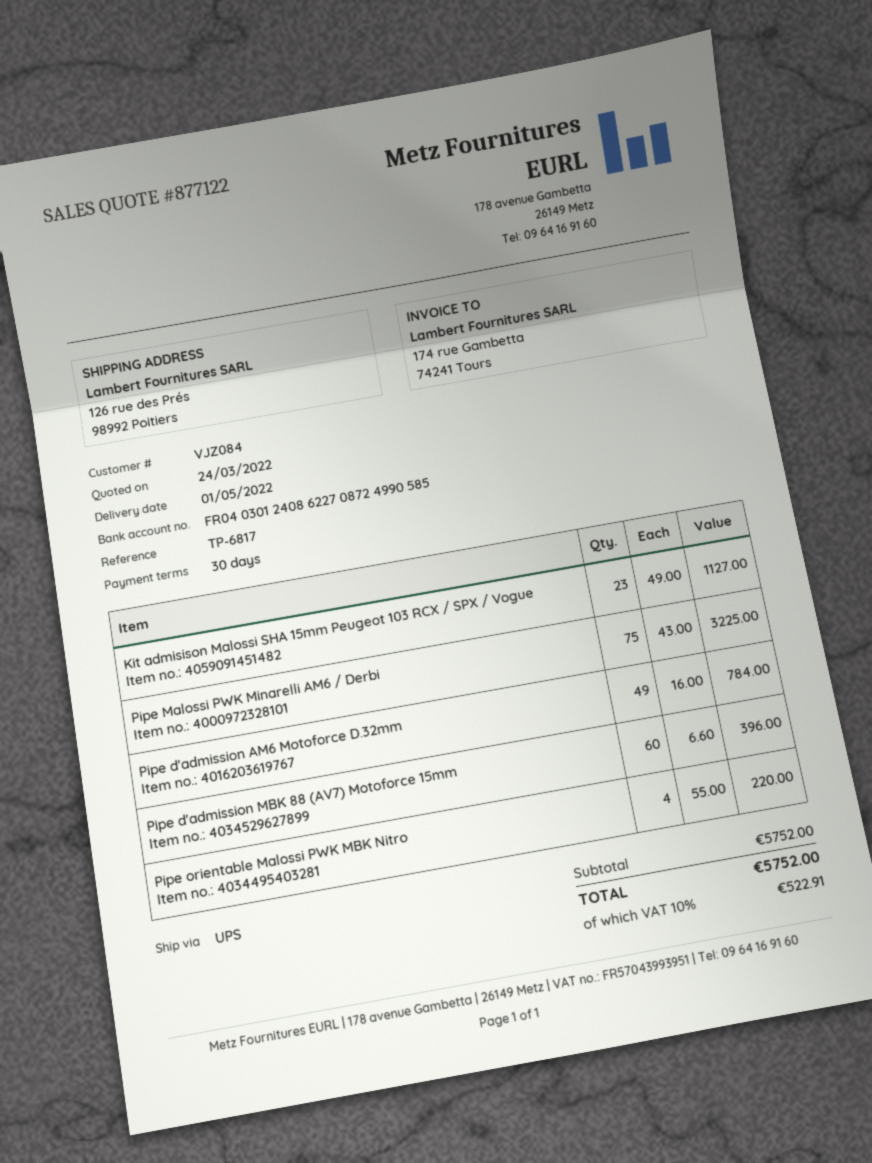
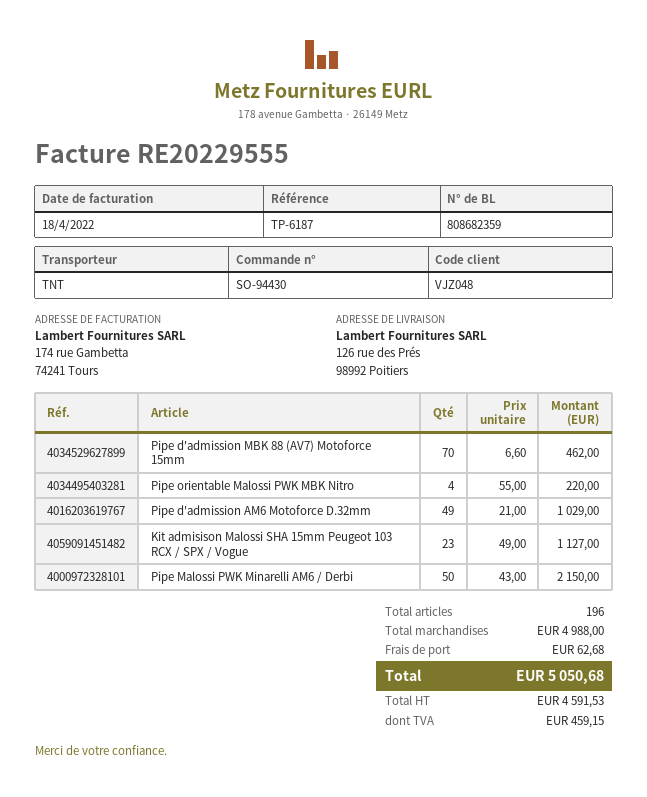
customer number: VJZ084 -> VJZ048
reference: TP-6817 -> TP-6187
shipping method: UPS -> TNT
Pipe Malossi PWK Minarelli AM6 / Derbi: 75 x 43.00 = 3225.00 -> 50 x 43.00 = 2150.00
Pipe d'admission AM6 Motoforce D.32mm: 49 x 16.00 = 784.00 -> 49 x 21.00 = 1029.00
Pipe d'admission MBK 88 (AV7) Motoforce 15mm: 60 x 6.60 = 396.00 -> 70 x 6.60 = 462.00
subtotal: 5752.00 -> 4988.00
shipping: none -> 62.68
tax: 522.91 -> 459.15
total: 5752.00 -> 5050.68

